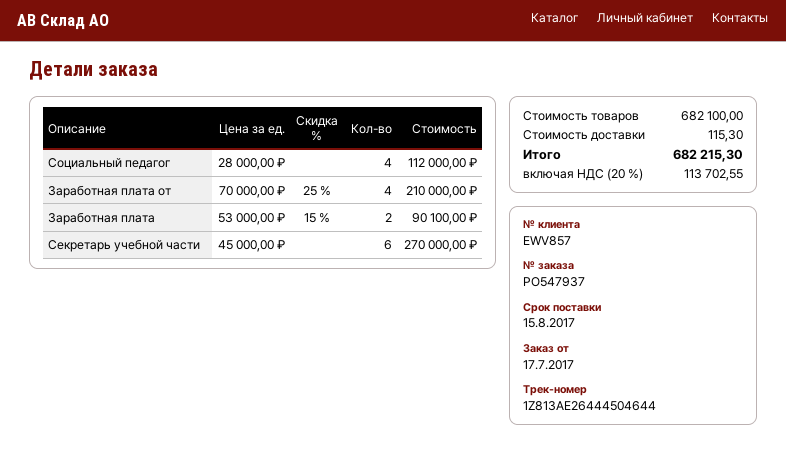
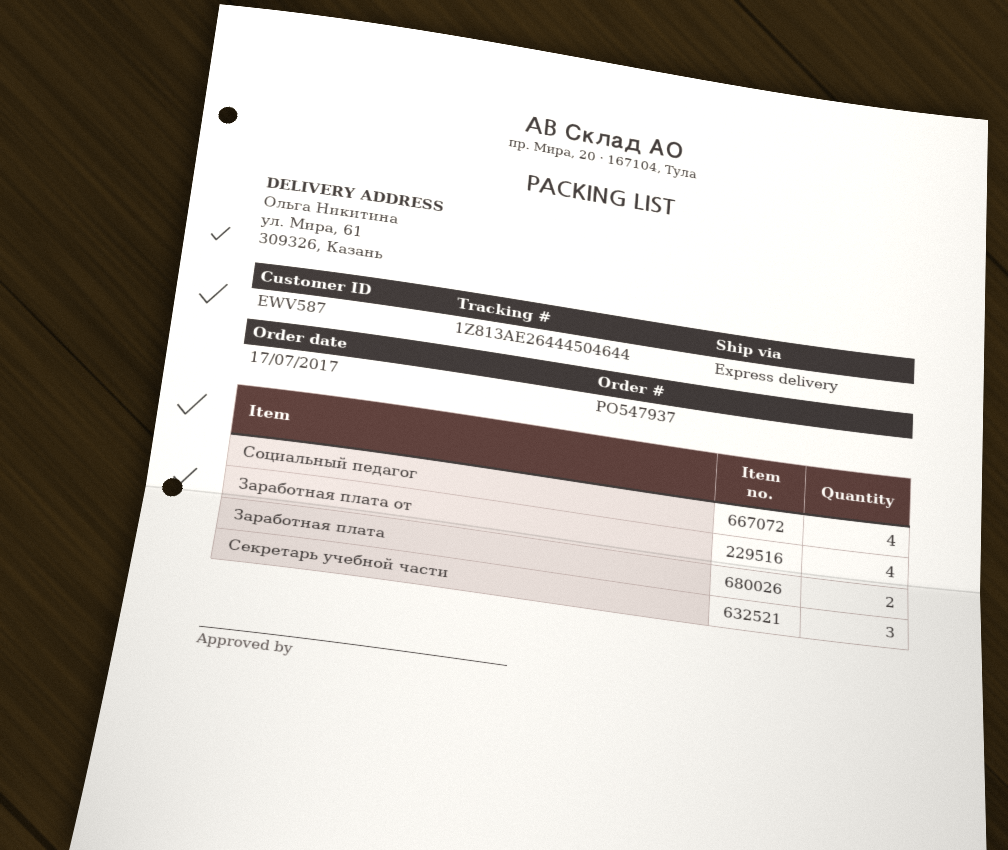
customer number: EWV857 -> EWV587
Секретарь учебной части: 6 -> 3

